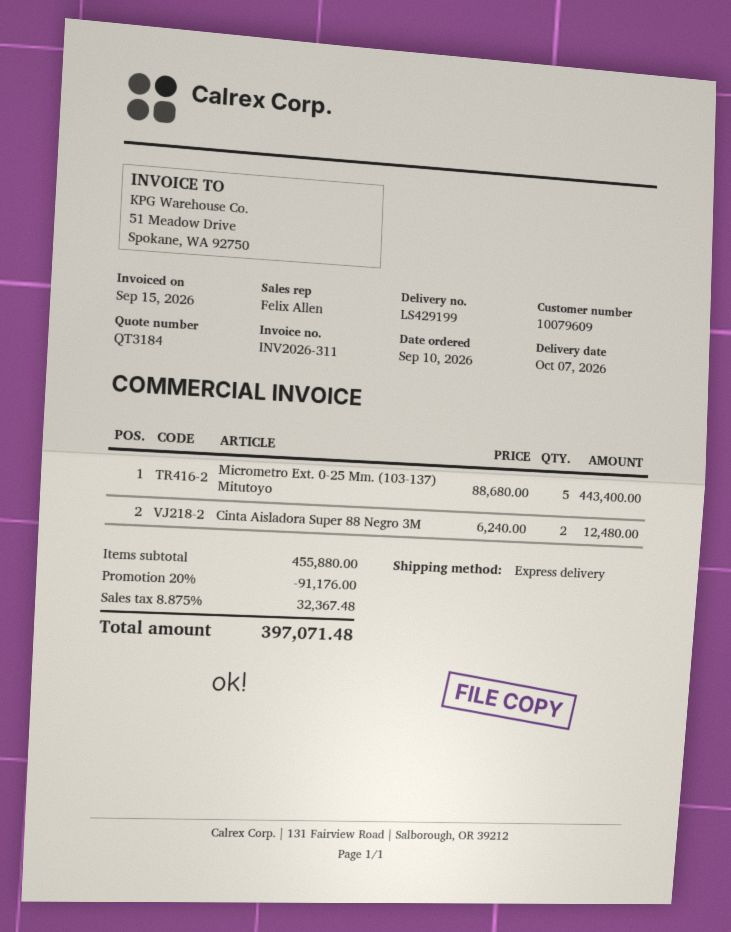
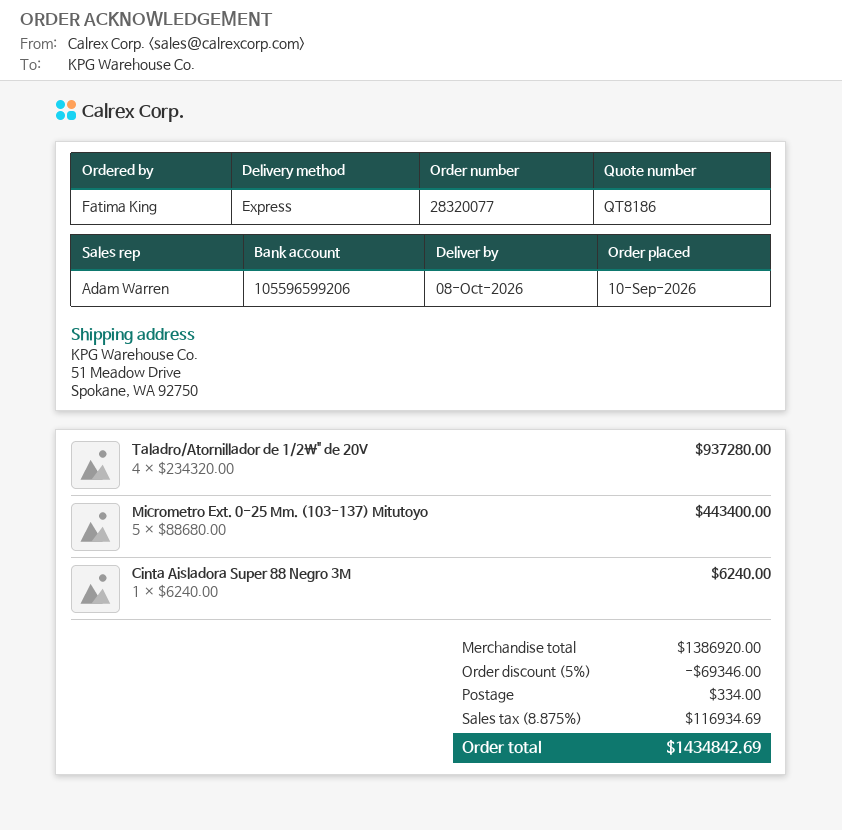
quote number: QT3184 -> QT8186
delivery date: 2026-10-07 -> 2026-10-08
sales rep: Felix Allen -> Adam Warren
Cinta Aisladora Super 88 Negro 3M: 2 x 6240.00 = 12480.00 -> 1 x 6240.00 = 6240.00
Taladro/Atornillador de 1/2\" de 20V: none -> 4 x 234320.00 = 937280.00
subtotal: 455880.00 -> 1386920.00
discount: 20% = 91176.00 -> 5% = 69346.00
shipping: none -> 334.00
tax: 8.875% = 32367.48 -> 8.875% = 116934.69
total: 397071.48 -> 1434842.69

